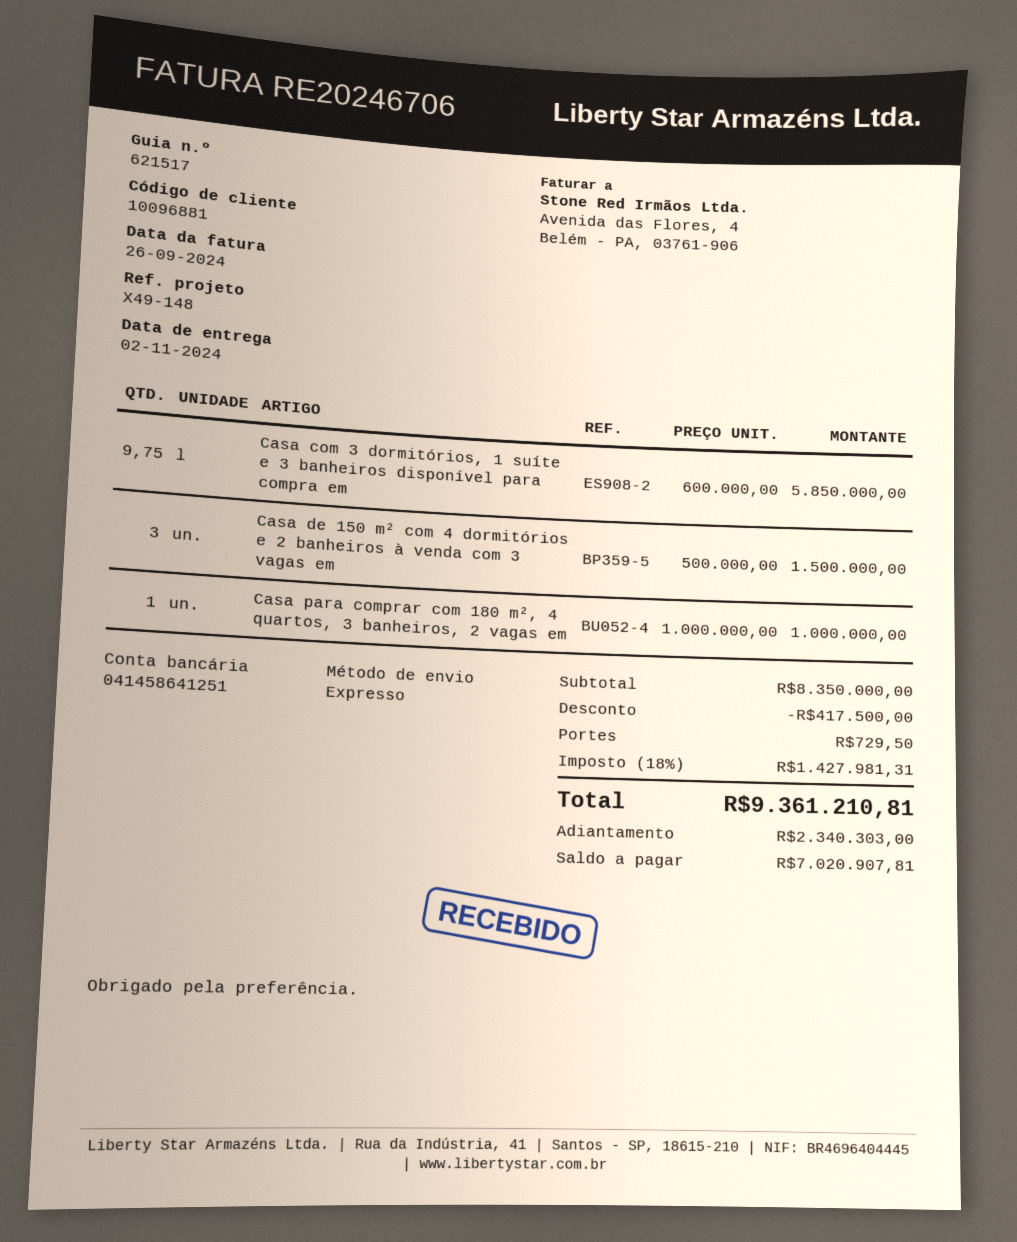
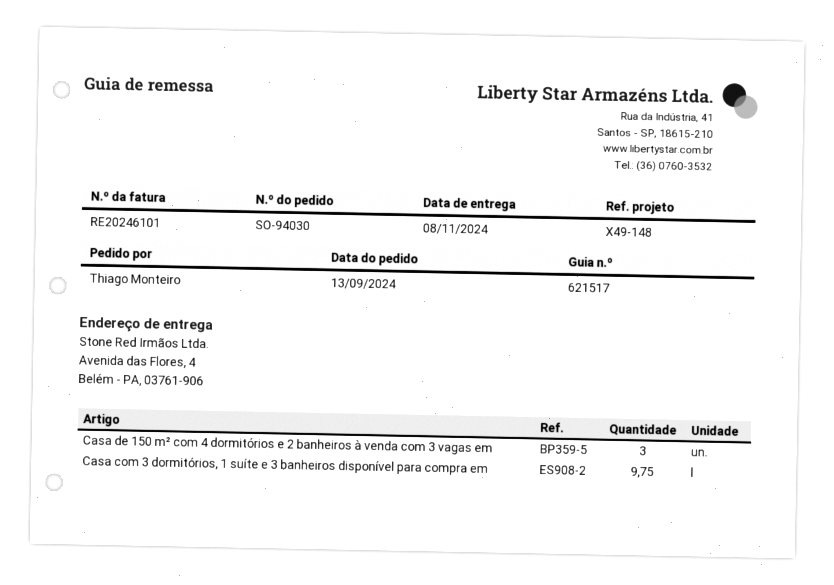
delivery date: 2024-11-02 -> 2024-11-08
invoice number: RE20246706 -> RE20246101
Casa para comprar com 180 m², 4 quartos, 3 banheiros, 2 vagas em: 1 -> none

